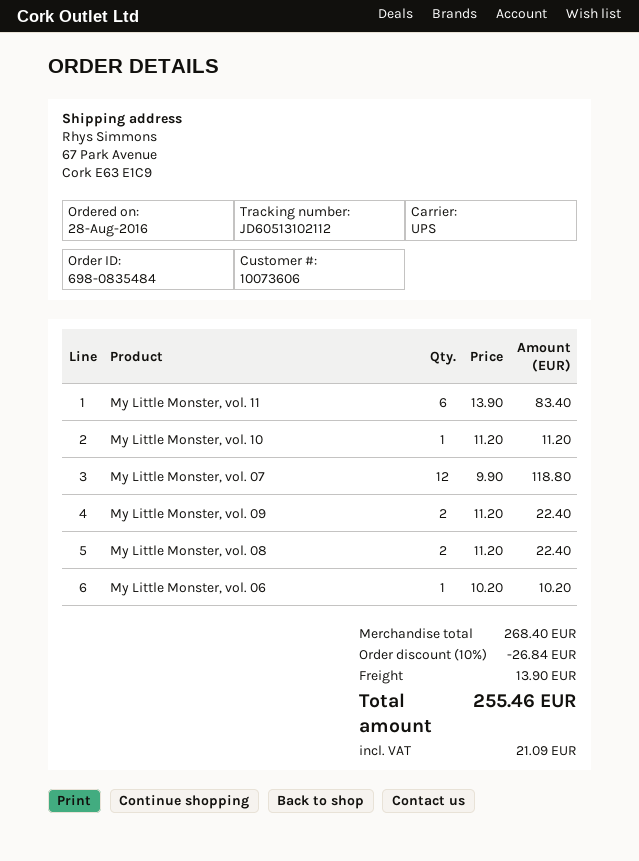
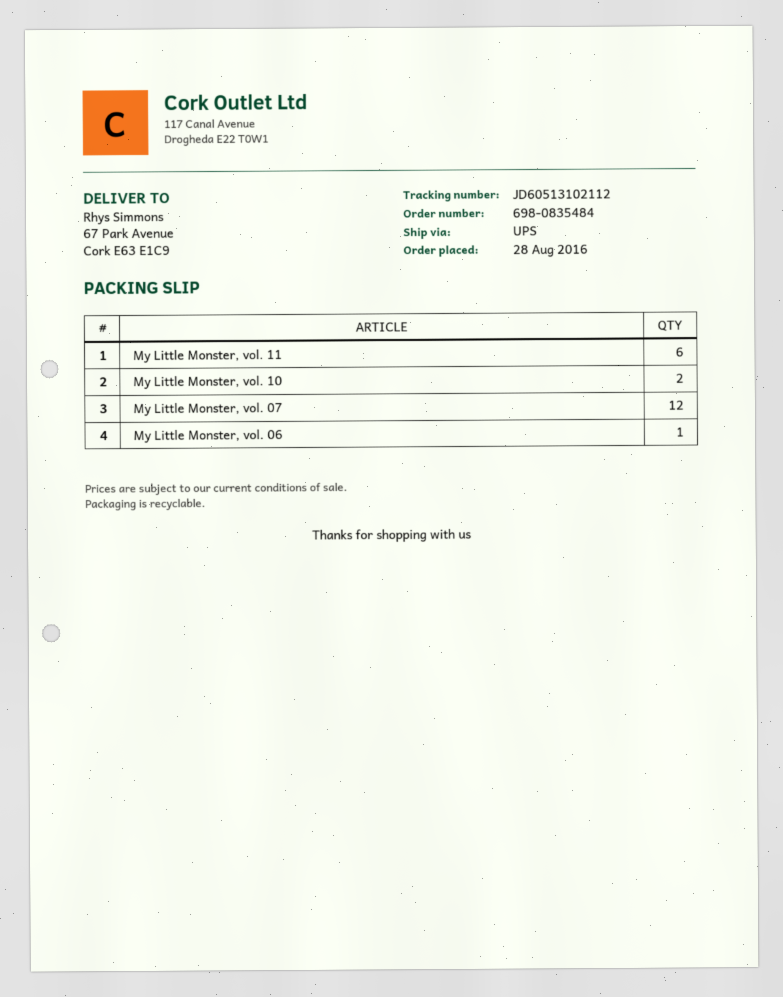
My Little Monster, vol. 10: 1 -> 2
My Little Monster, vol. 09: 2 -> none
My Little Monster, vol. 08: 2 -> none

